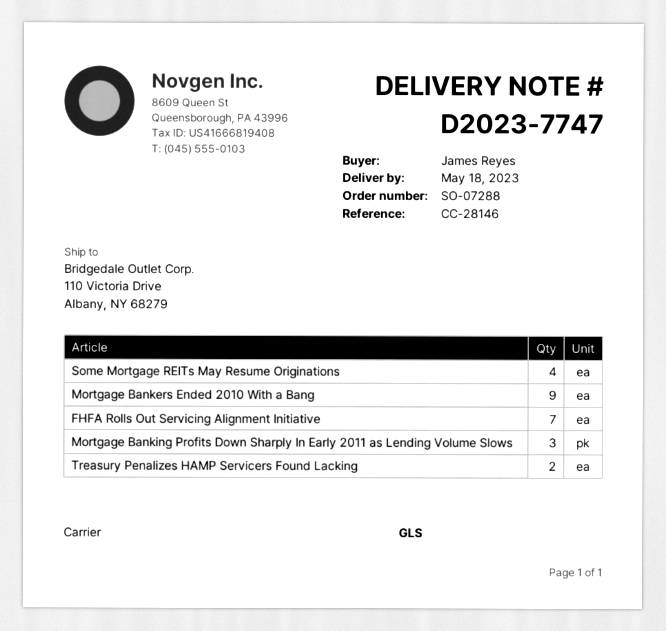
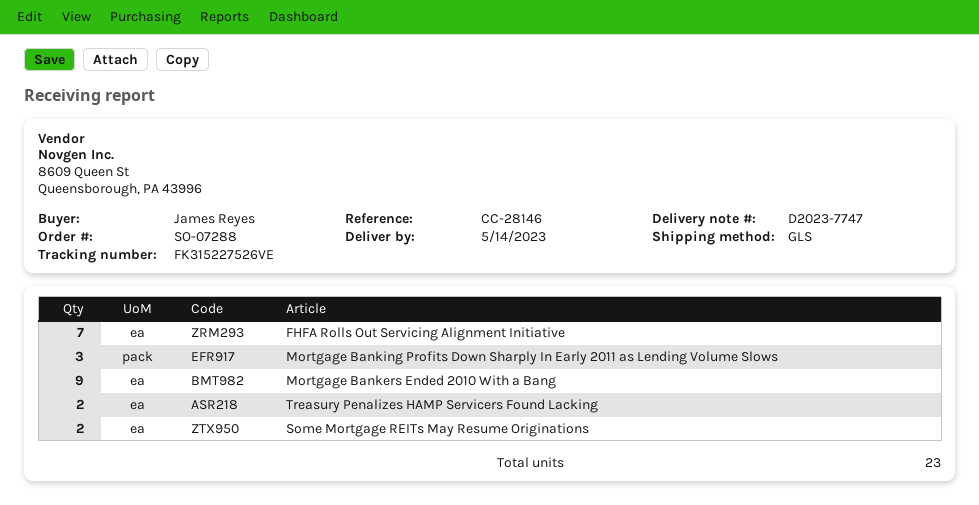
delivery date: 2023-05-18 -> 2023-05-14
Some Mortgage REITs May Resume Originations: 4 -> 2

